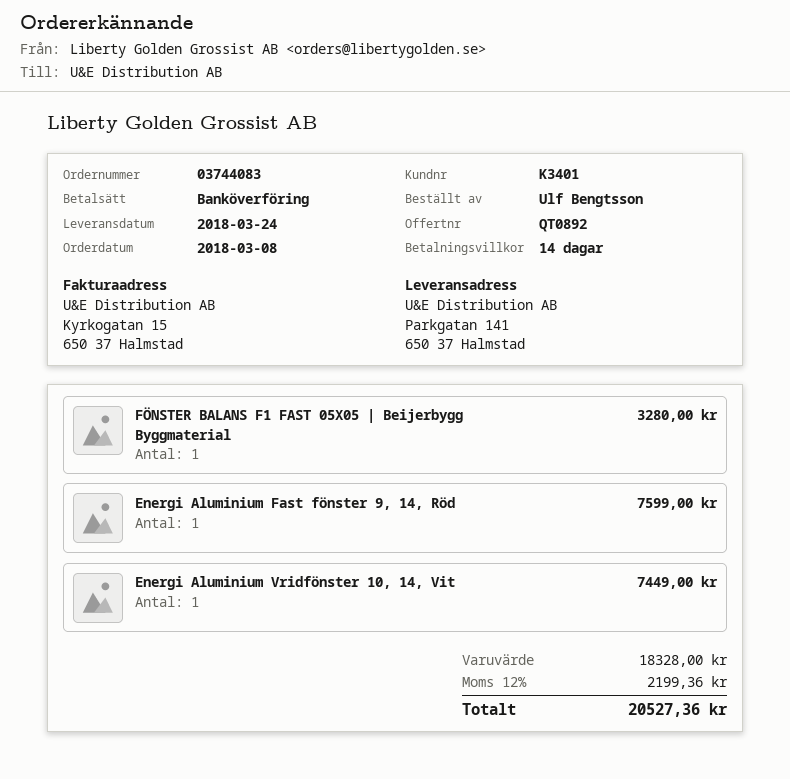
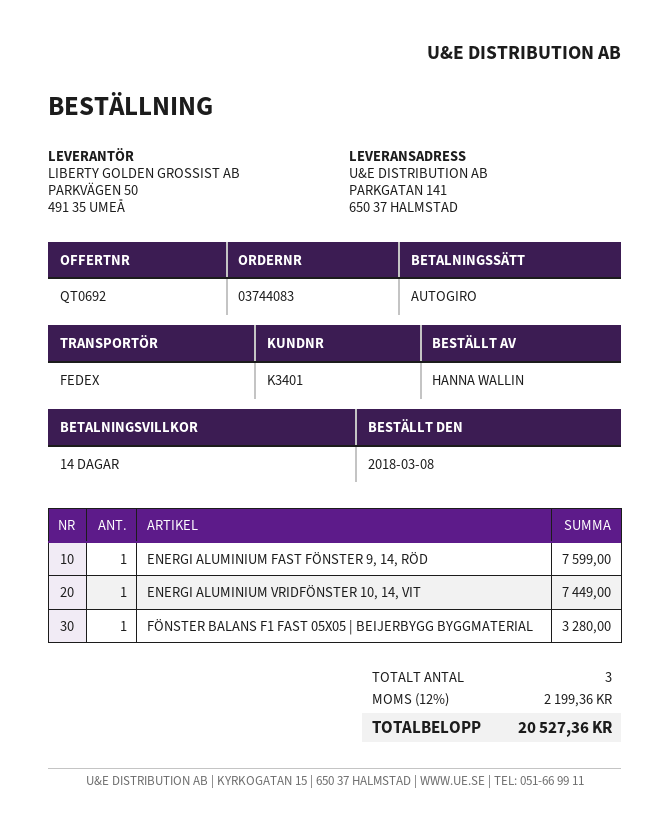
quote number: QT0892 -> QT0692
ordered by: Ulf Bengtsson -> HANNA WALLIN
payment method: bank transfer -> direct debit

